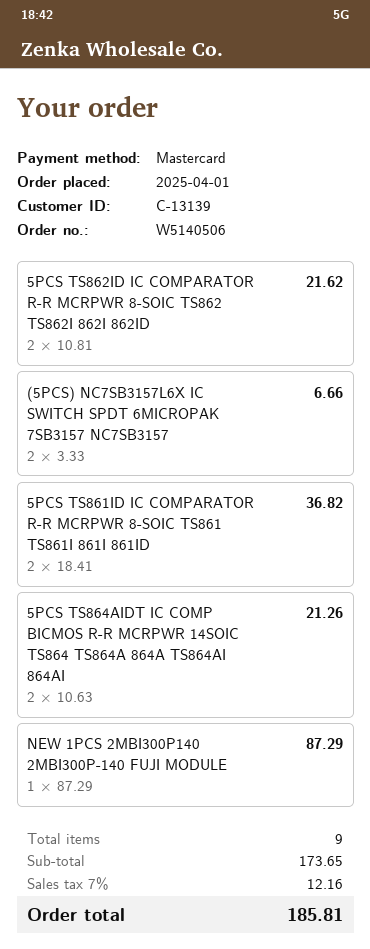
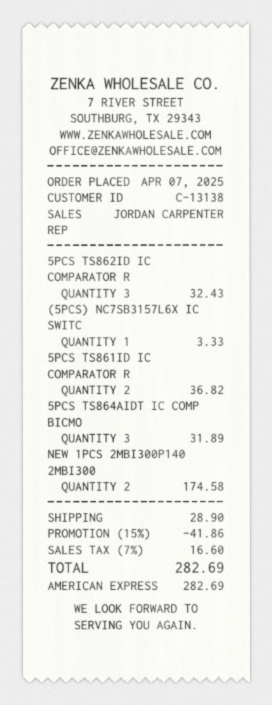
order date: 2025-04-01 -> 2025-04-07
customer number: C-13139 -> C-13138
payment method: Mastercard -> American Express
5PCS TS862ID IC COMPARATOR R-R MCRPWR 8-SOIC TS862 TS862I 862I 862ID: 2 for 21.62 -> 3 for 32.43
(5PCS) NC7SB3157L6X IC SWITCH SPDT 6MICROPAK 7SB3157 NC7SB3157: 2 for 6.66 -> 1 for 3.33
5PCS TS864AIDT IC COMP BICMOS R-R MCRPWR 14SOIC TS864 TS864A 864A TS864AI 864AI: 2 for 21.26 -> 3 for 31.89
NEW 1PCS 2MBI300P140 2MBI300P-140 FUJI MODULE: 1 for 87.29 -> 2 for 174.58
discount: none -> 15% = 41.86
shipping: none -> 28.90
tax: 7% = 12.16 -> 7% = 16.60
total: 185.81 -> 282.69

